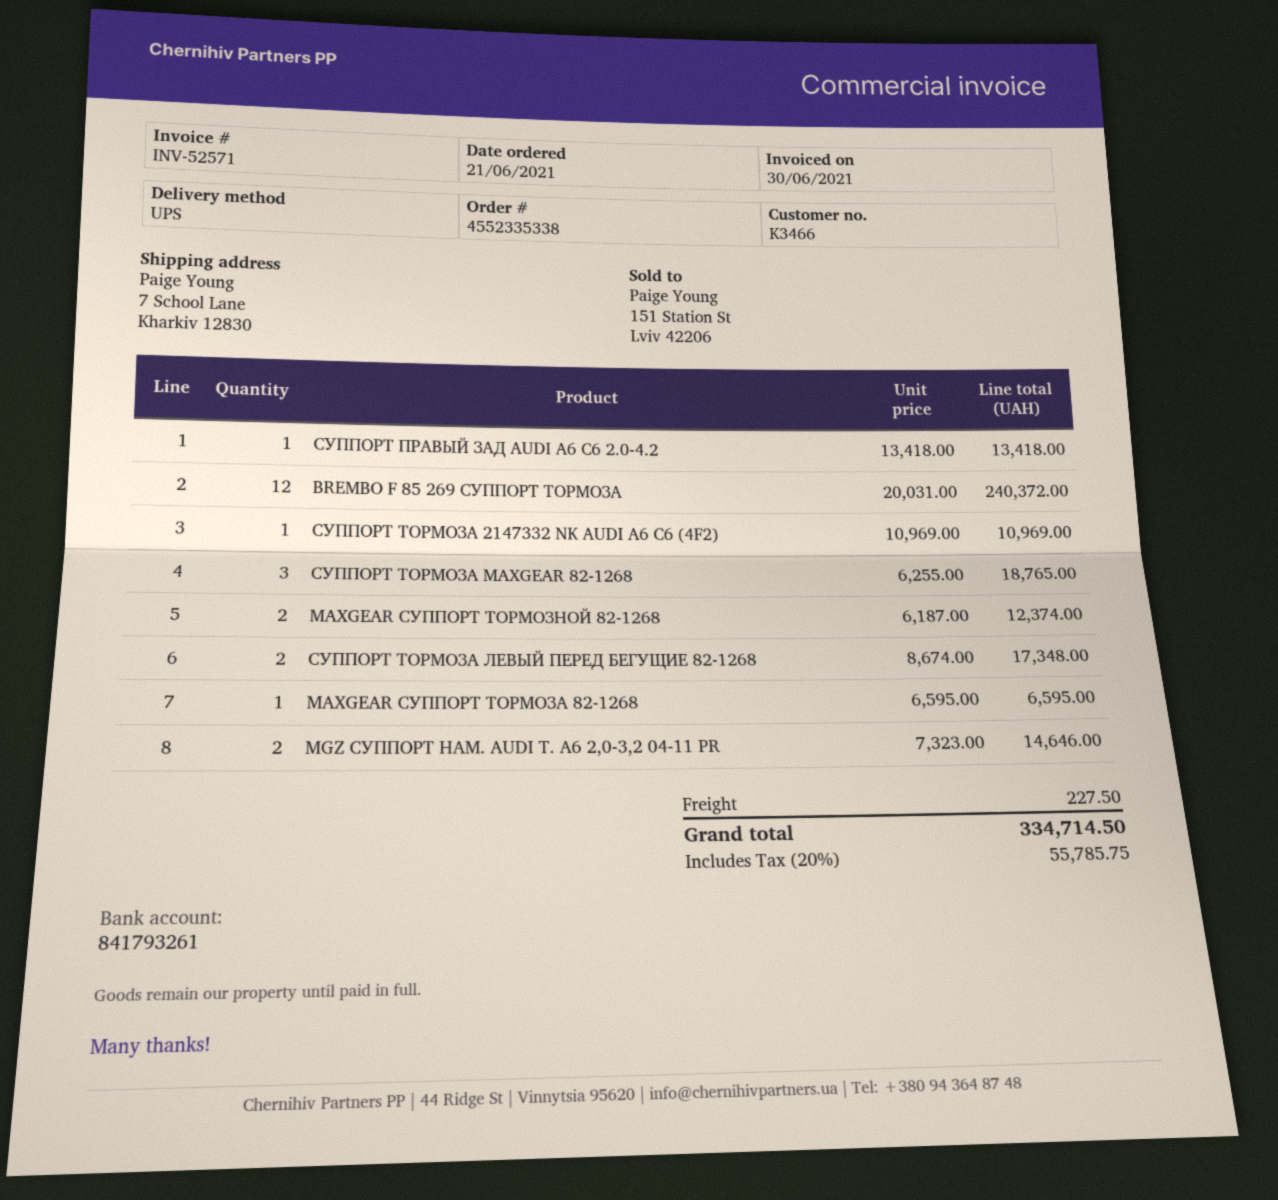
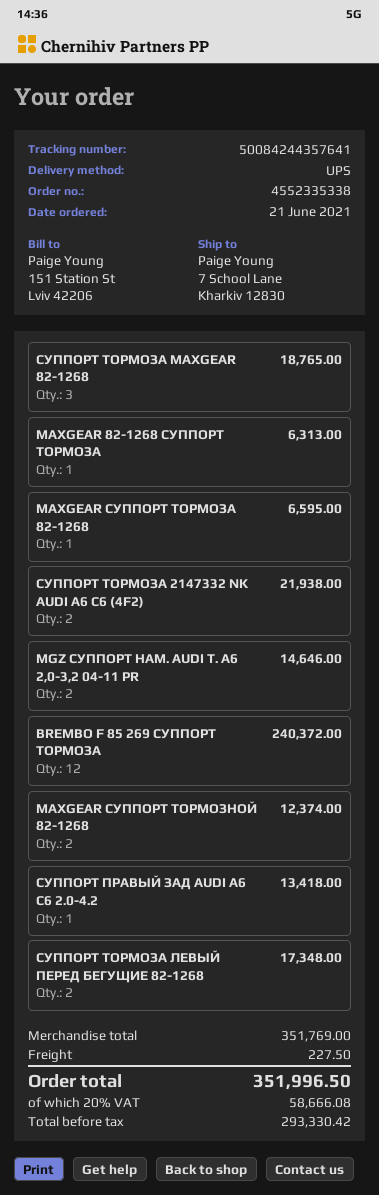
СУППОРТ ТОРМОЗА 2147332 NK AUDI A6 C6 (4F2): 1 for 10969.00 -> 2 for 21938.00
MAXGEAR 82-1268 СУППОРТ ТОРМОЗА: none -> 1 for 6313.00
tax: 20% = 55785.75 -> 20% = 58666.08
total: 334714.50 -> 351996.50

